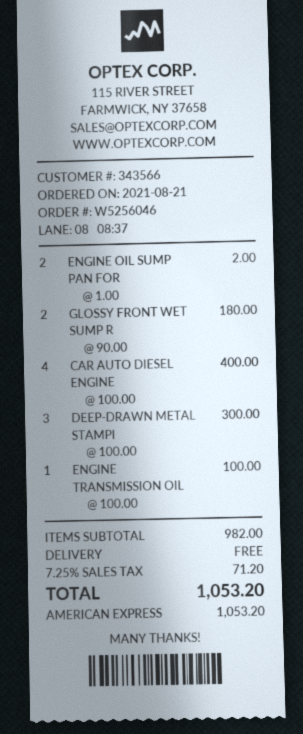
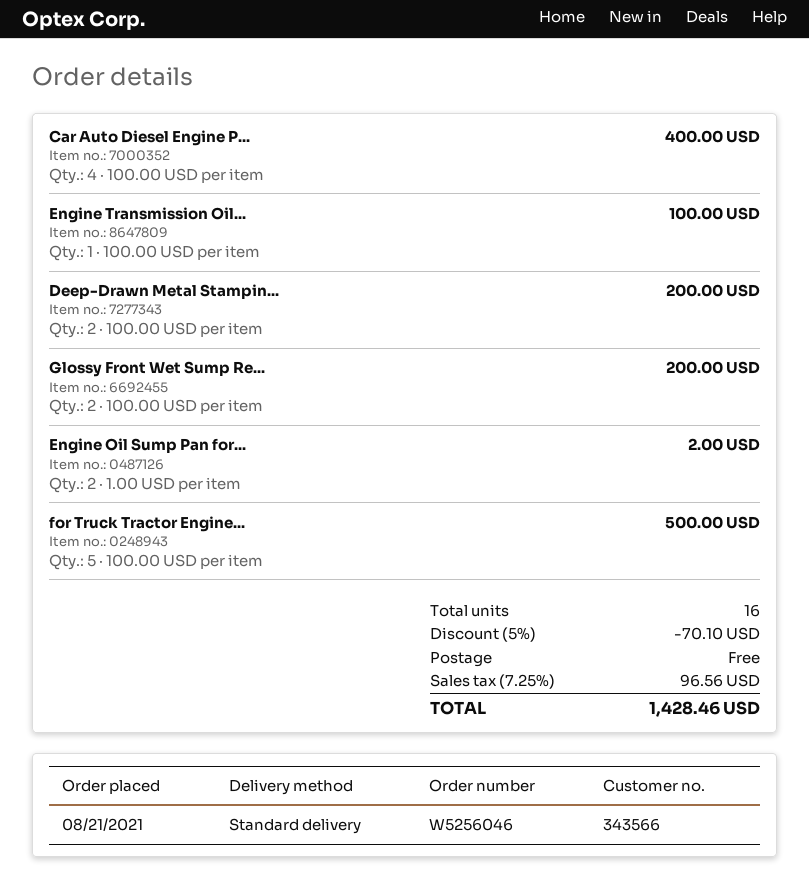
GLOSSY FRONT WET SUMP R: 2 x 90.00 = 180.00 -> 2 x 100.00 = 200.00
DEEP-DRAWN METAL STAMPI: 3 x 100.00 = 300.00 -> 2 x 100.00 = 200.00
for Truck Tractor Engine...: none -> 5 x 100.00 = 500.00
discount: none -> 5% = 70.10
tax: 7.25% = 71.20 -> 7.25% = 96.56
total: 1053.20 -> 1428.46

